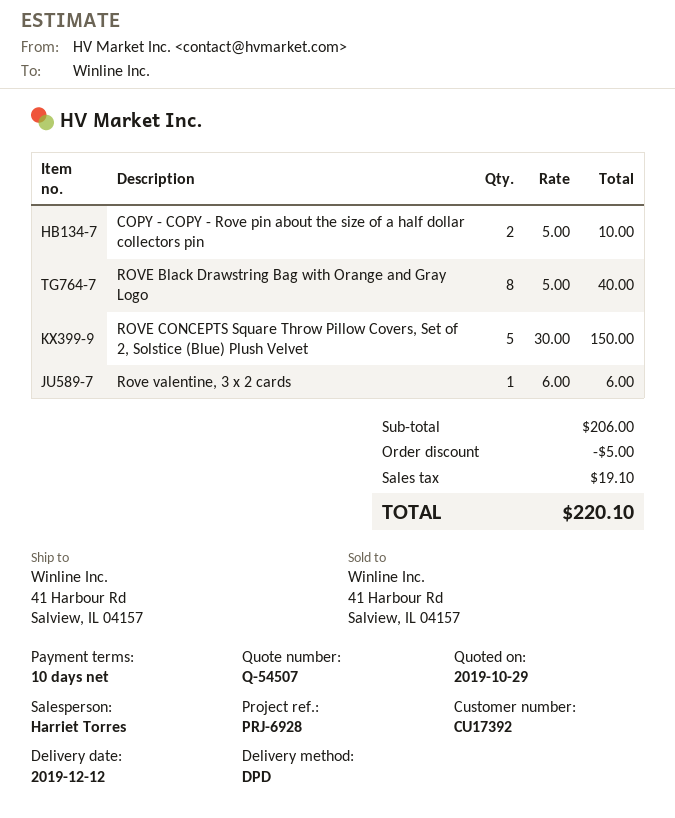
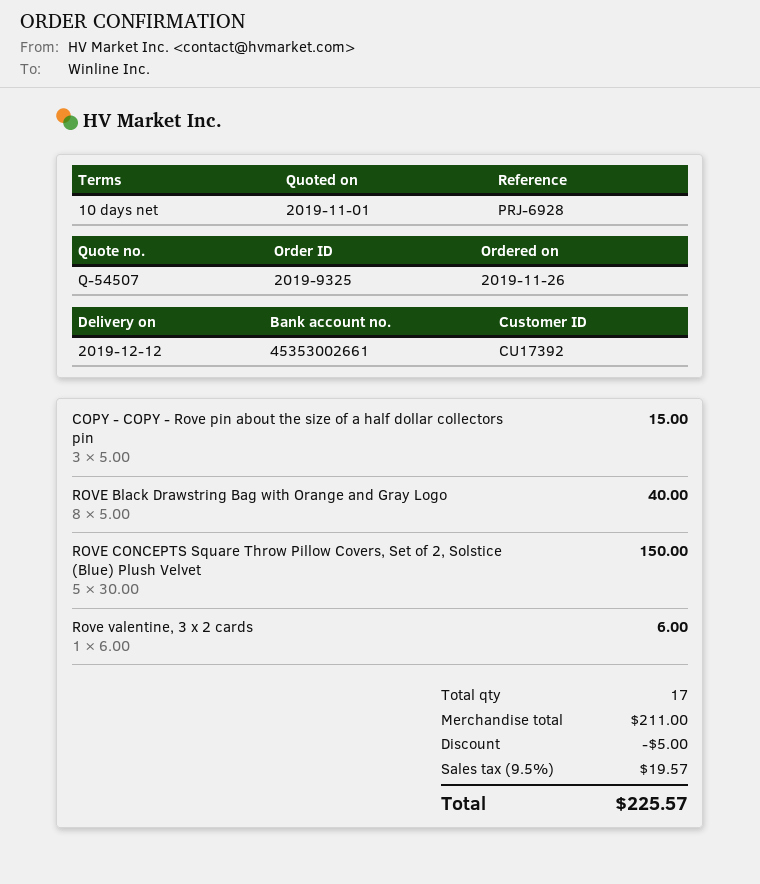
quote date: 2019-10-29 -> 2019-11-01
COPY - COPY - Rove pin about the size of a half dollar collectors pin: 2 x 5.00 = 10.00 -> 3 x 5.00 = 15.00
subtotal: 206.00 -> 211.00
tax: 19.10 -> 19.57
total: 220.10 -> 225.57

